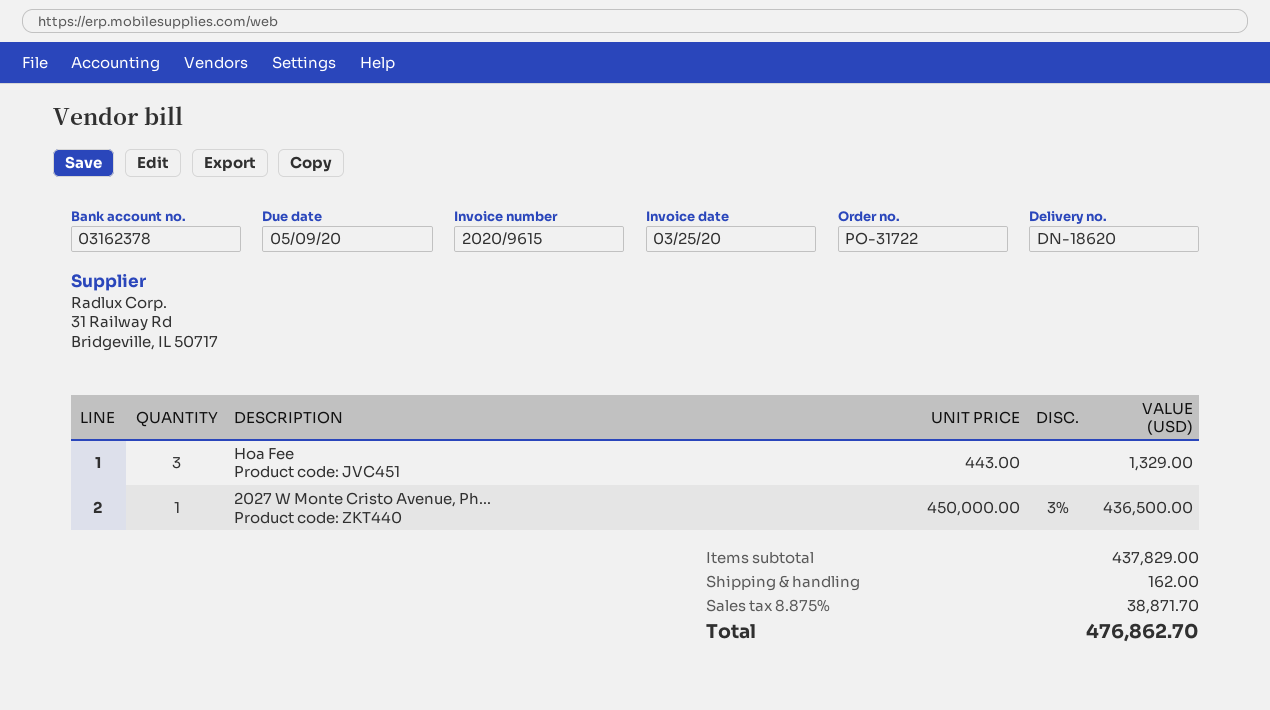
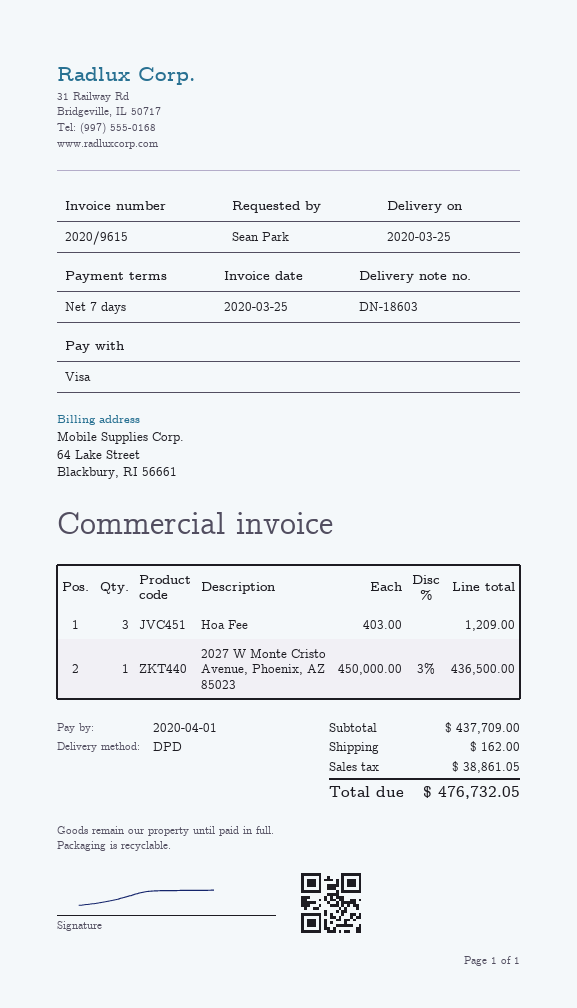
delivery note number: DN-18620 -> DN-18603
due date: 2020-05-09 -> 2020-04-01
Hoa Fee: 3 x 443.00 = 1329.00 -> 3 x 403.00 = 1209.00
subtotal: 437829.00 -> 437709.00
tax: 38871.70 -> 38861.05
total: 476862.70 -> 476732.05

